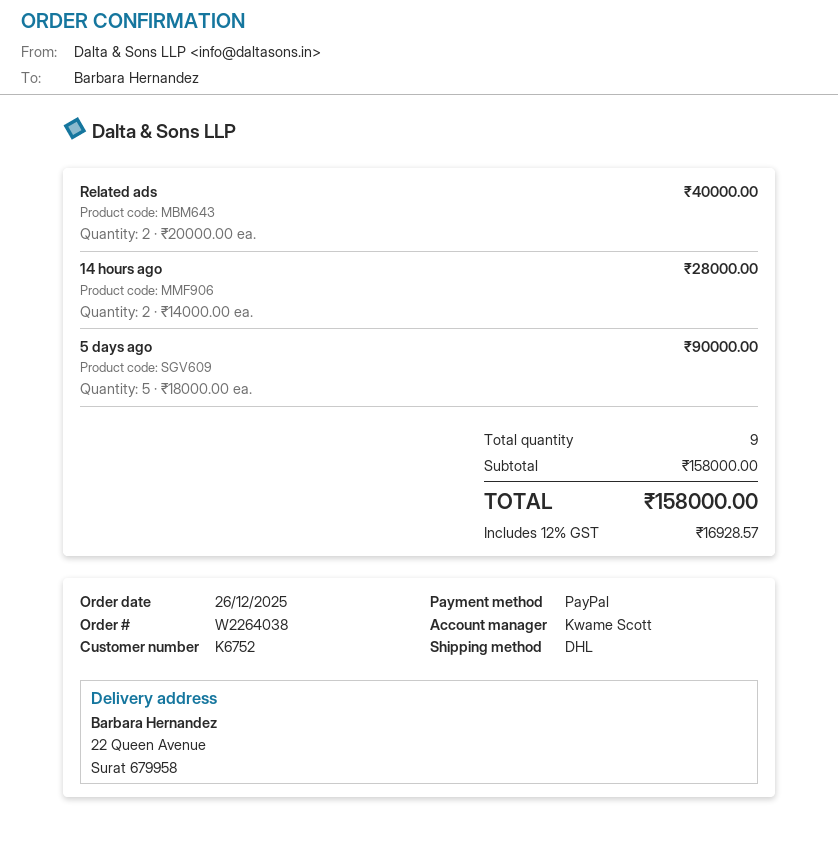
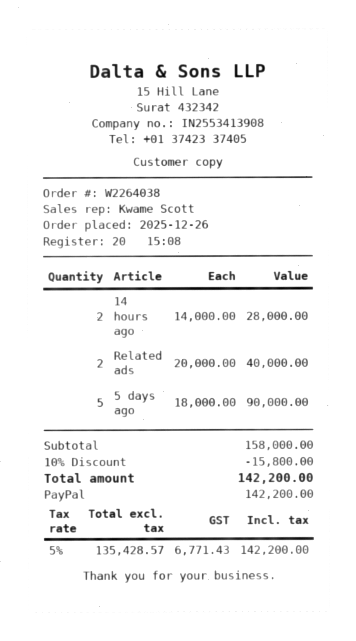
discount: none -> 10% = 15800.00
tax: 12% = 16928.57 -> 5% = 6771.43
total: 158000.00 -> 142200.00

